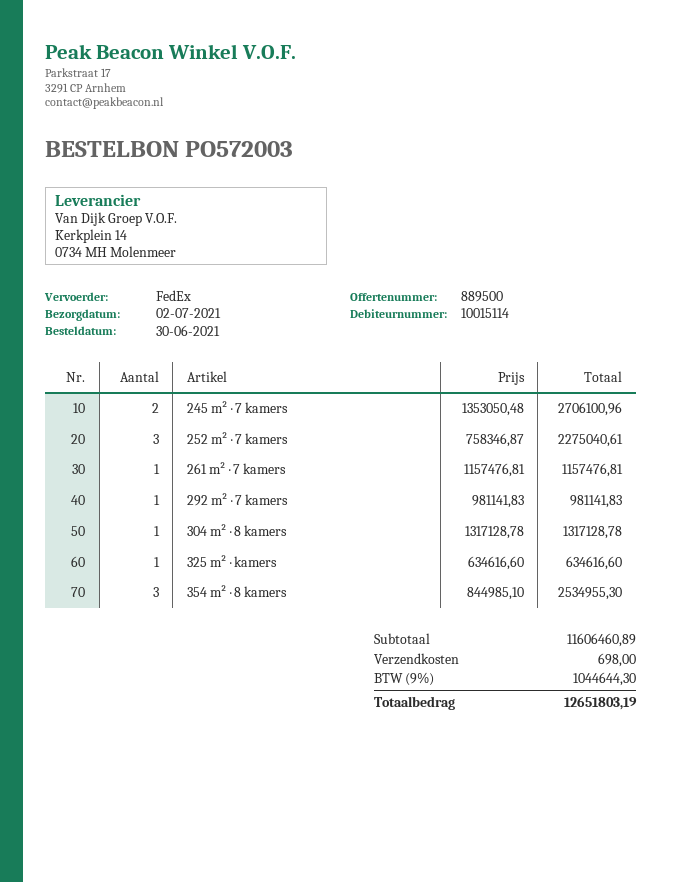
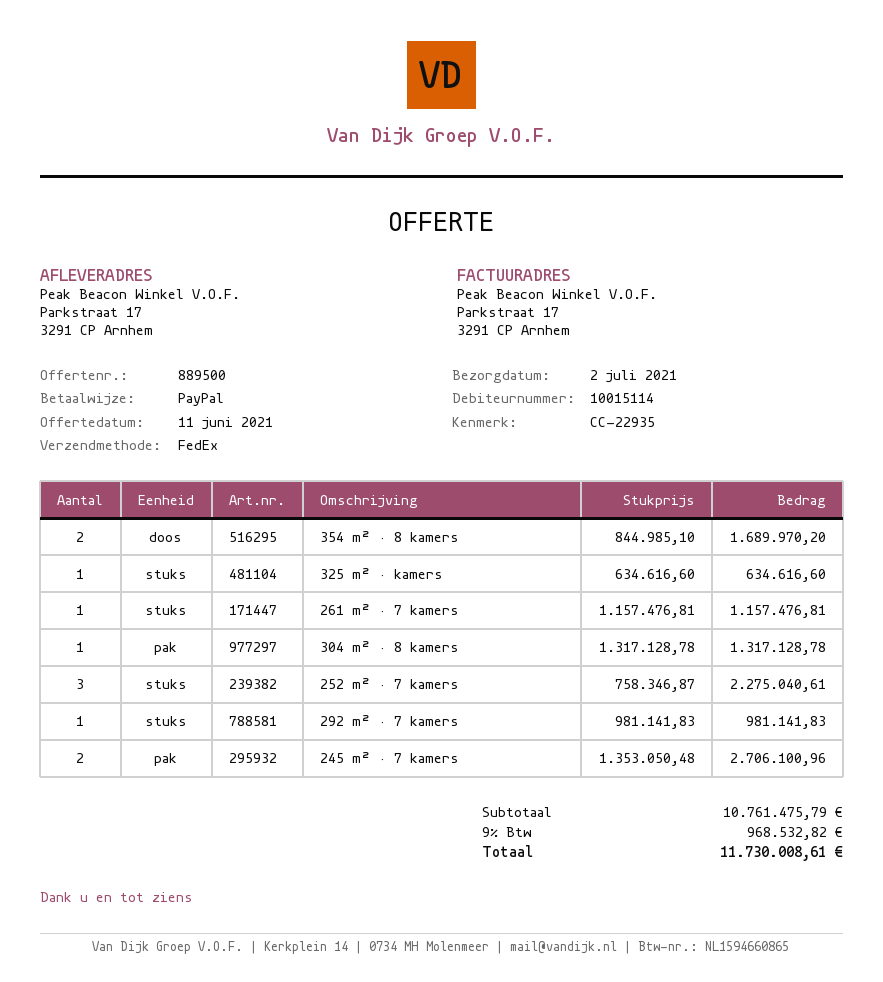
354 m² · 8 kamers: 3 x 844985.10 = 2534955.30 -> 2 x 844985.10 = 1689970.20
subtotal: 11606460.89 -> 10761475.79
shipping: 698.00 -> none
tax: 9% = 1044644.30 -> 9% = 968532.82
total: 12651803.19 -> 11730008.61

